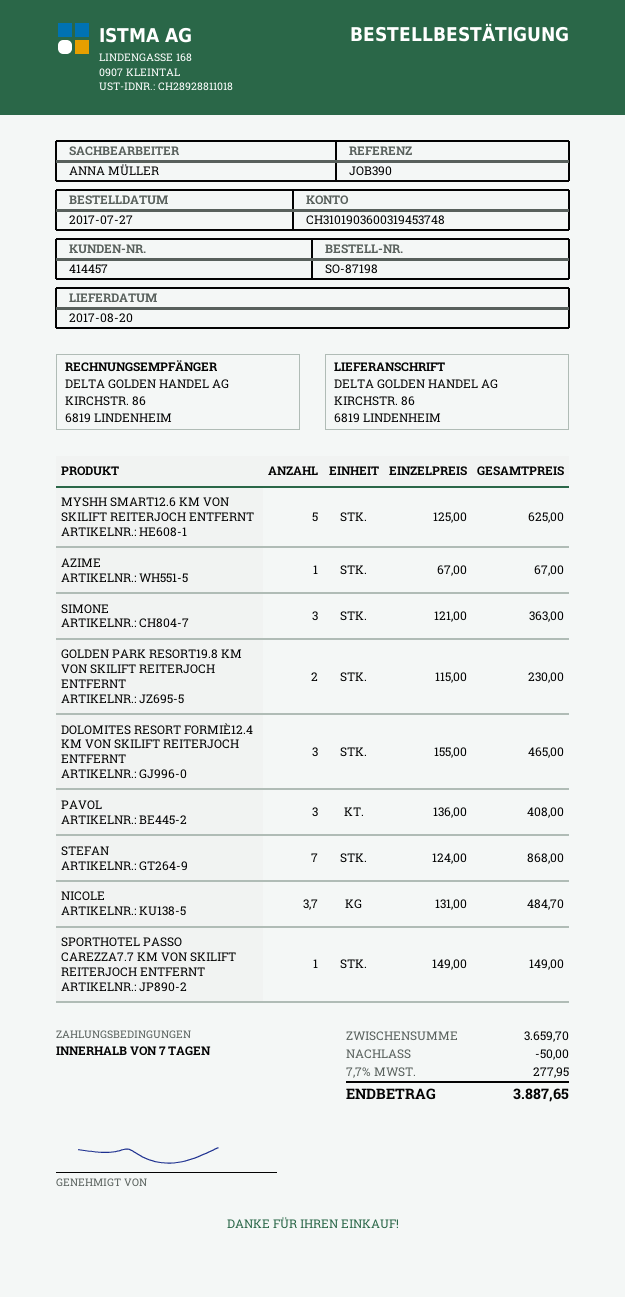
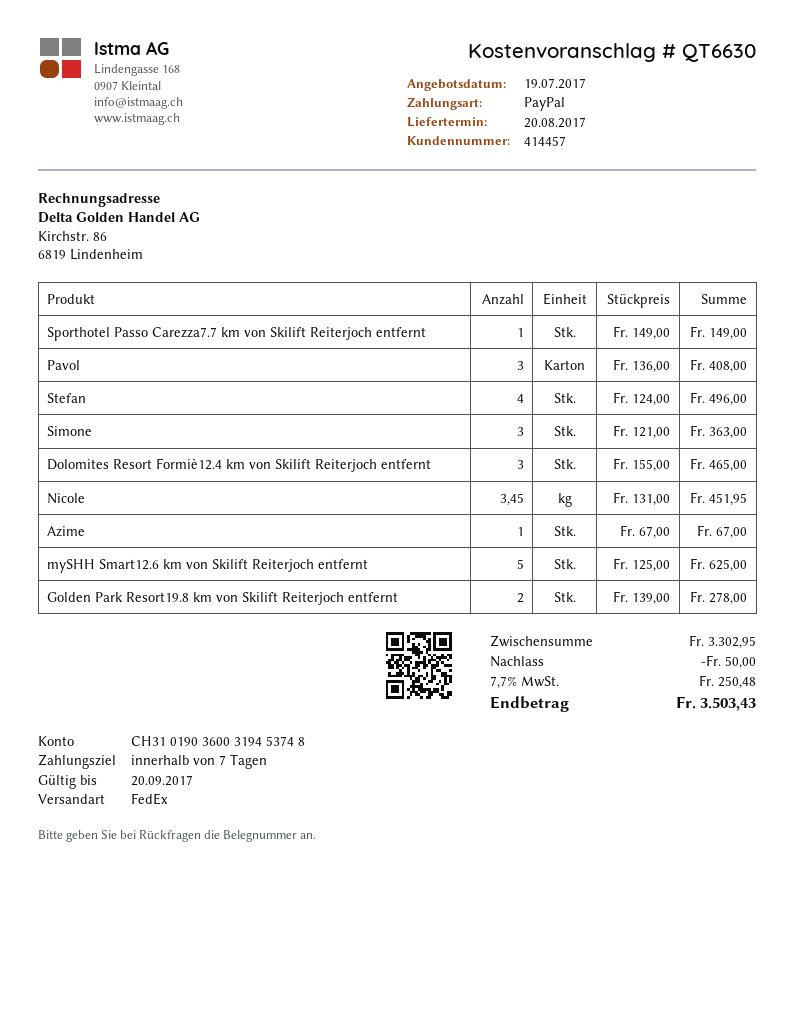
GOLDEN PARK RESORT19.8 KM VON SKILIFT REITERJOCH ENTFERNT: 2 x 115.00 = 230.00 -> 2 x 139.00 = 278.00
STEFAN: 7 x 124.00 = 868.00 -> 4 x 124.00 = 496.00
NICOLE: 3.7 x 131.00 = 484.70 -> 3.45 x 131.00 = 451.95
subtotal: 3659.70 -> 3302.95
tax: 7.7% = 277.95 -> 7.7% = 250.48
total: 3887.65 -> 3503.43

